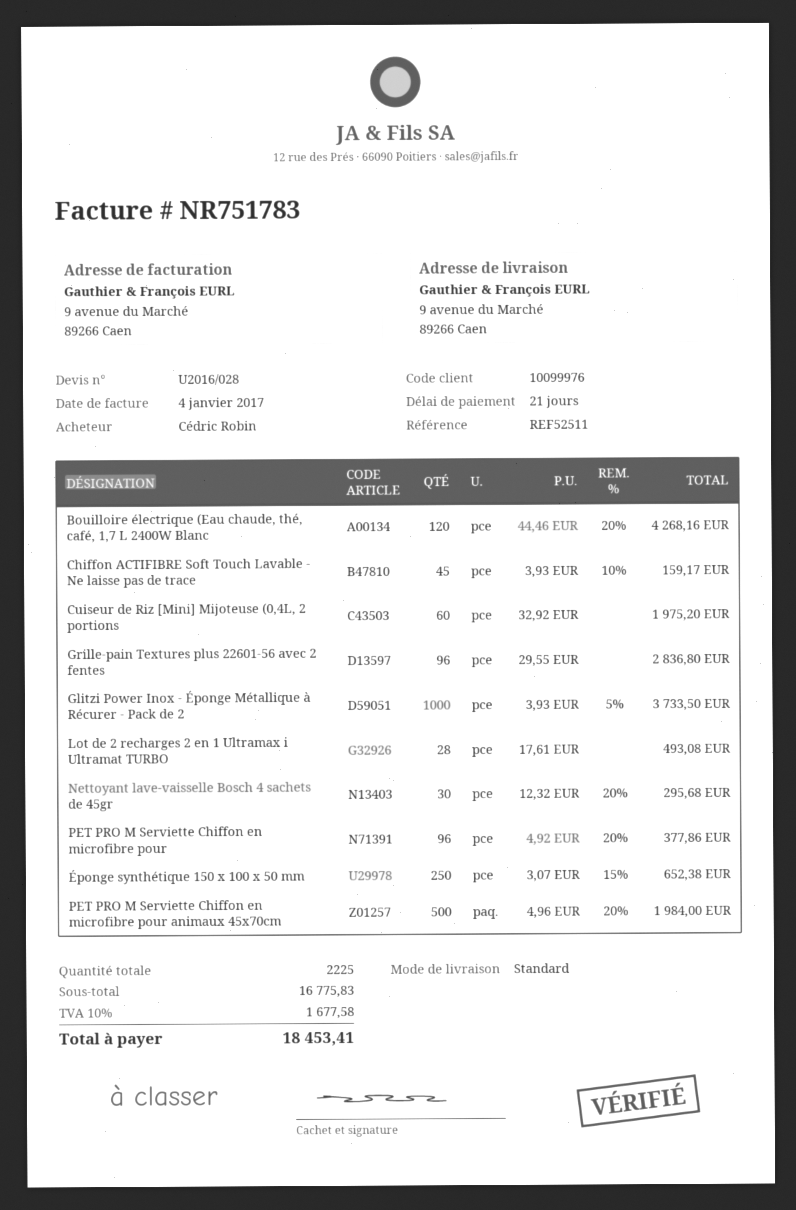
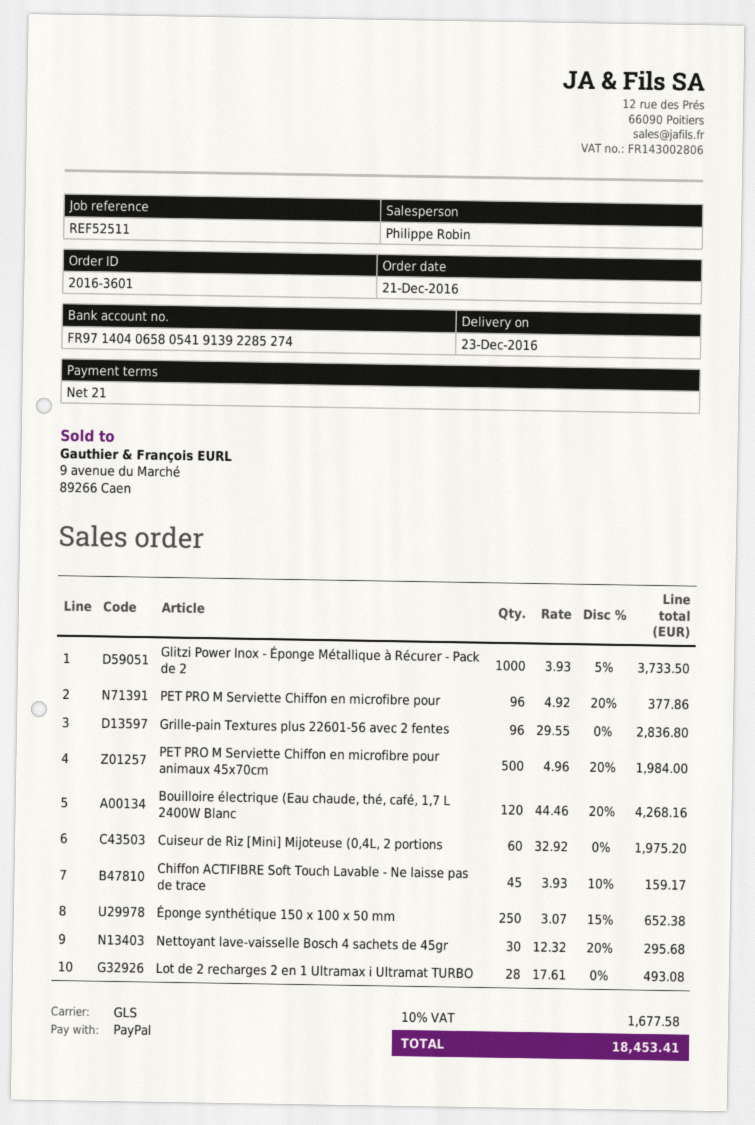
shipping method: standard -> GLS

